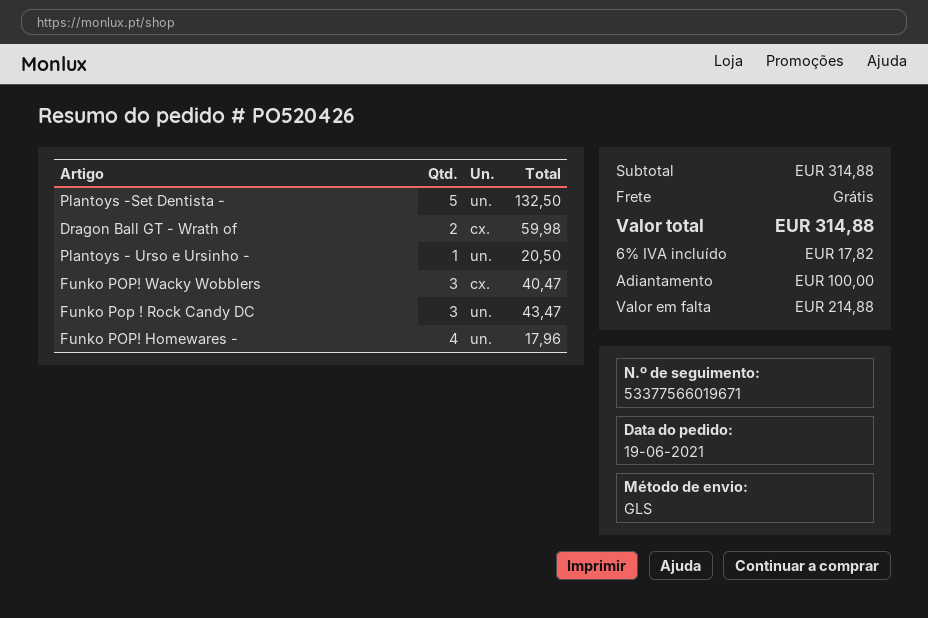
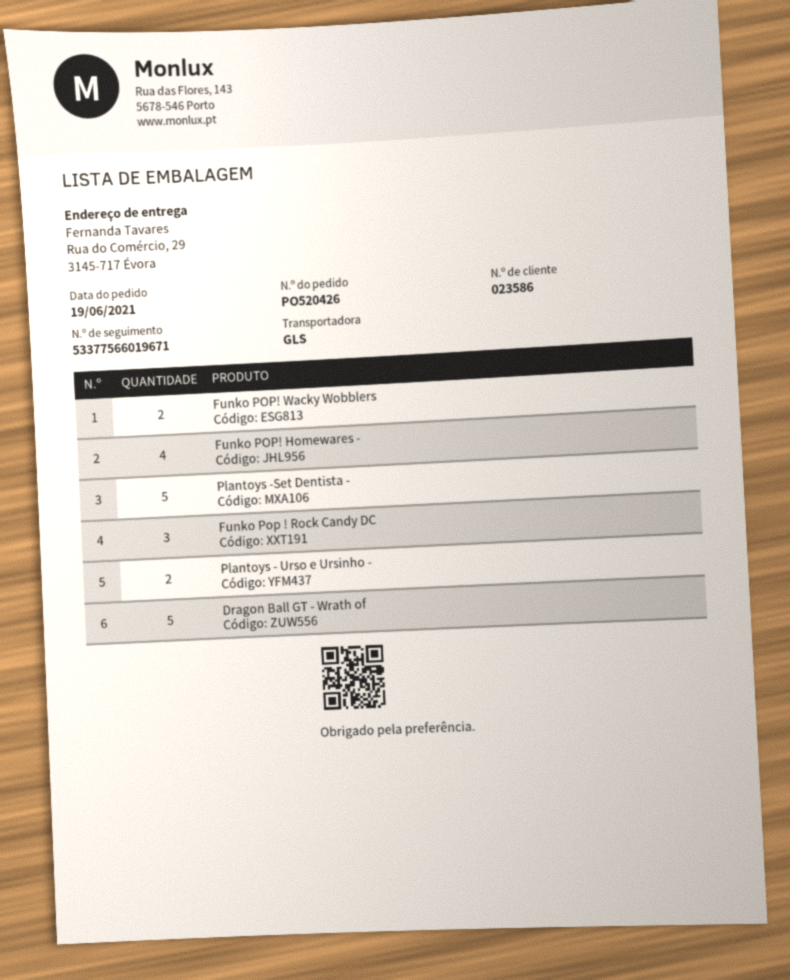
Dragon Ball GT - Wrath of: 2 -> 5
Plantoys - Urso e Ursinho -: 1 -> 2
Funko POP! Wacky Wobblers: 3 -> 2

